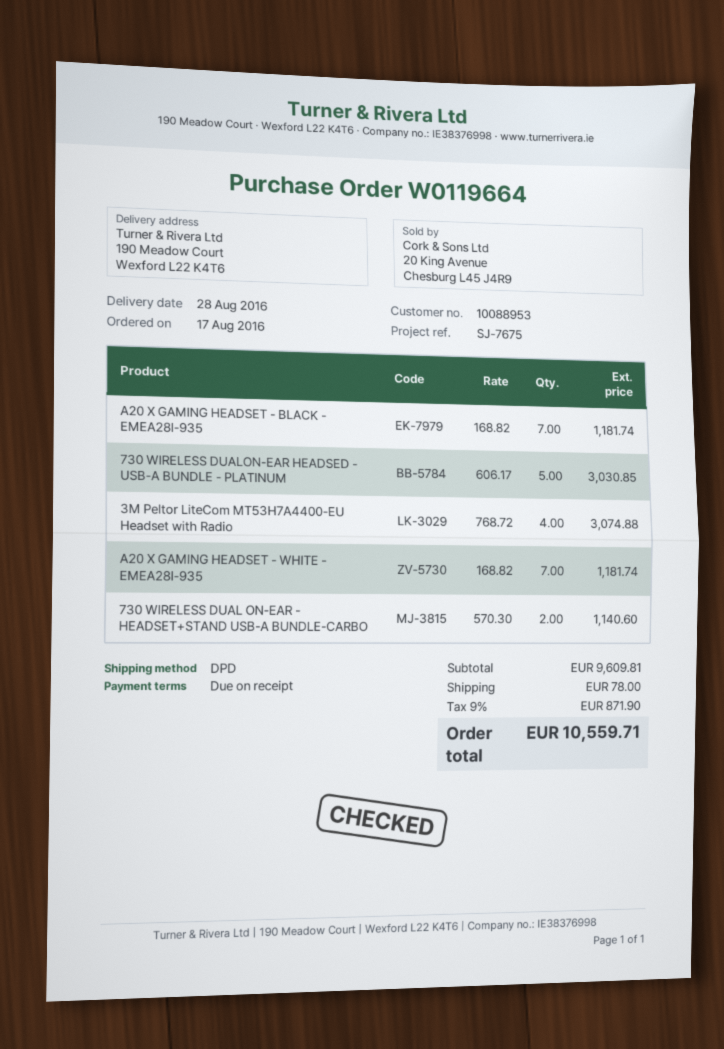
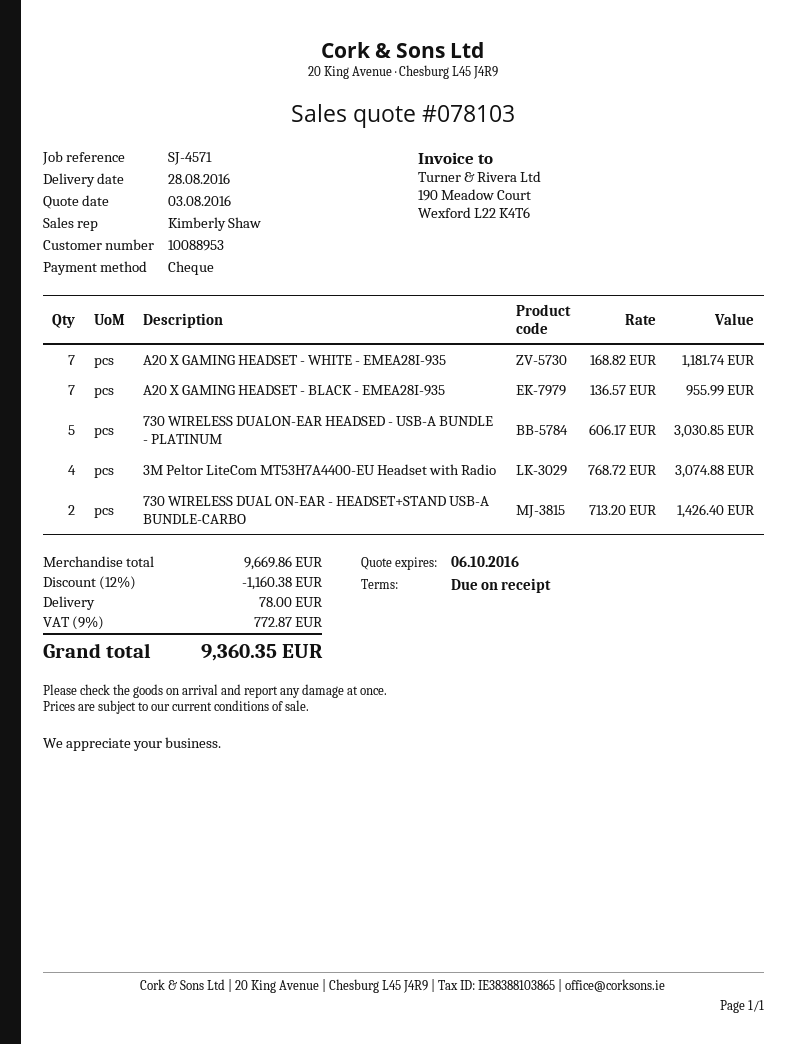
reference: SJ-7675 -> SJ-4571
A20 X GAMING HEADSET - BLACK - EMEA28I-935: 7 x 168.82 = 1181.74 -> 7 x 136.57 = 955.99
730 WIRELESS DUAL ON-EAR - HEADSET+STAND USB-A BUNDLE-CARBO: 2 x 570.30 = 1140.60 -> 2 x 713.20 = 1426.40
subtotal: 9609.81 -> 9669.86
discount: none -> 12% = 1160.38
tax: 9% = 871.90 -> 9% = 772.87
total: 10559.71 -> 9360.35

